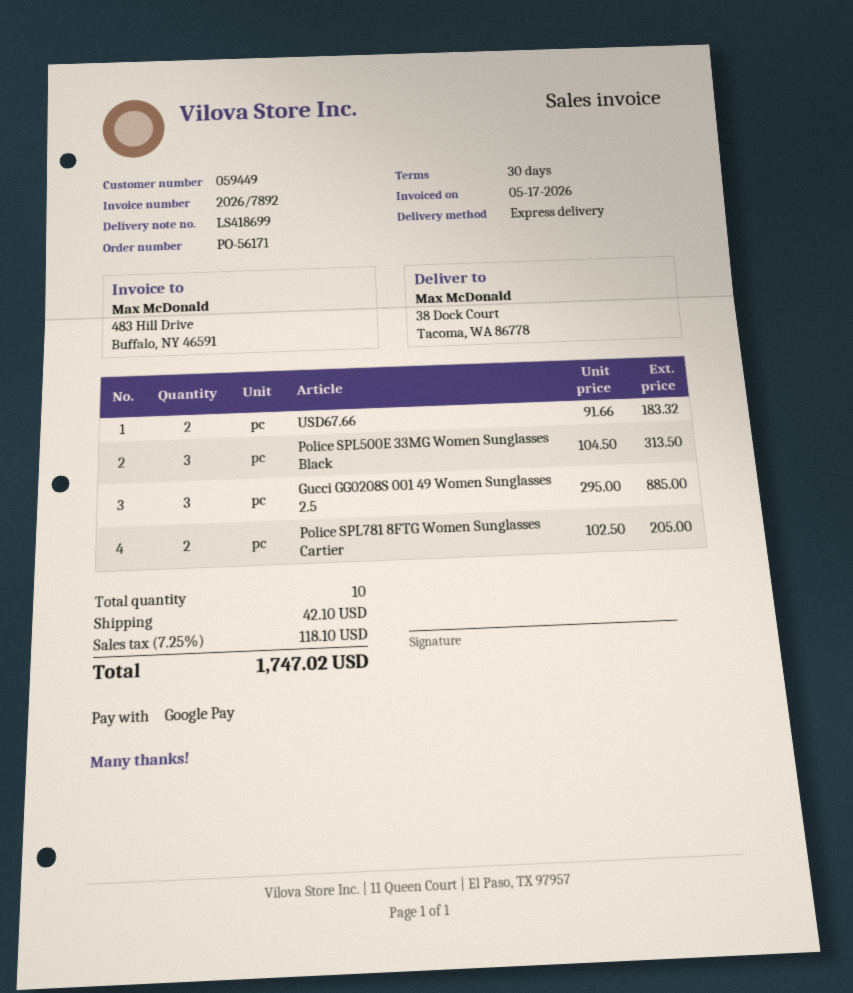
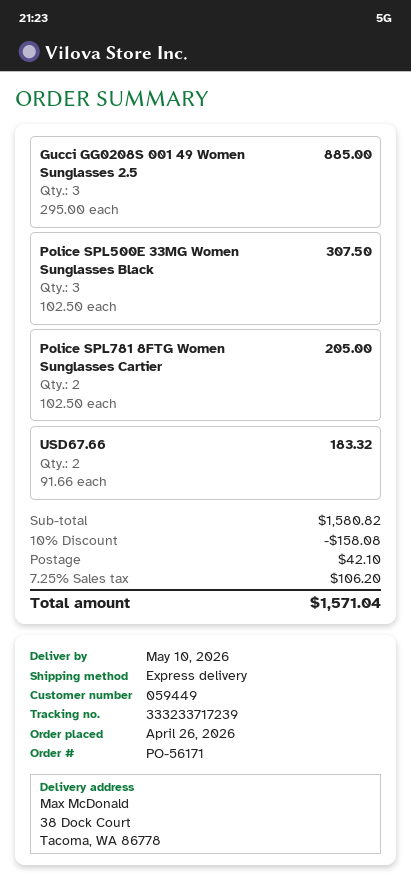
Police SPL500E 33MG Women Sunglasses Black: 3 x 104.50 = 313.50 -> 3 x 102.50 = 307.50
discount: none -> 10% = 158.08
tax: 7.25% = 118.10 -> 7.25% = 106.20
total: 1747.02 -> 1571.04

